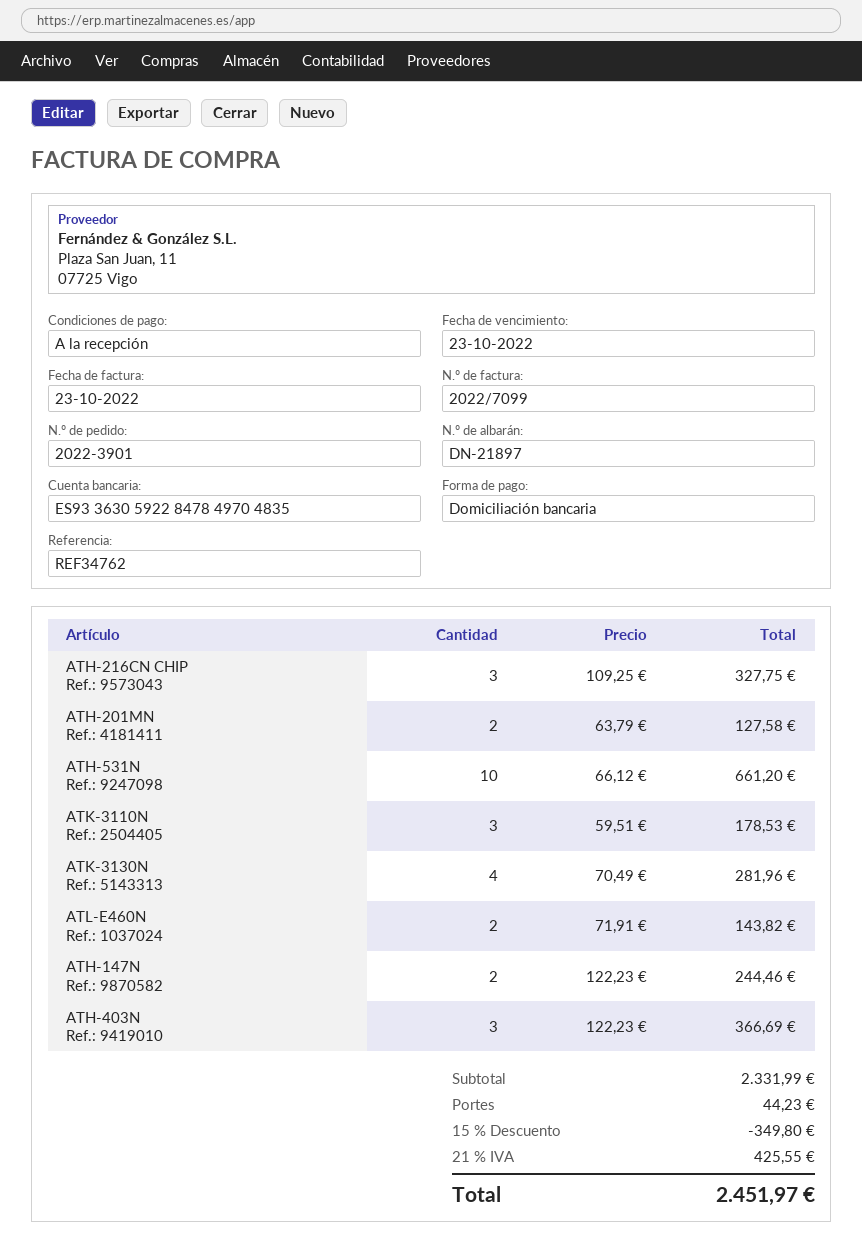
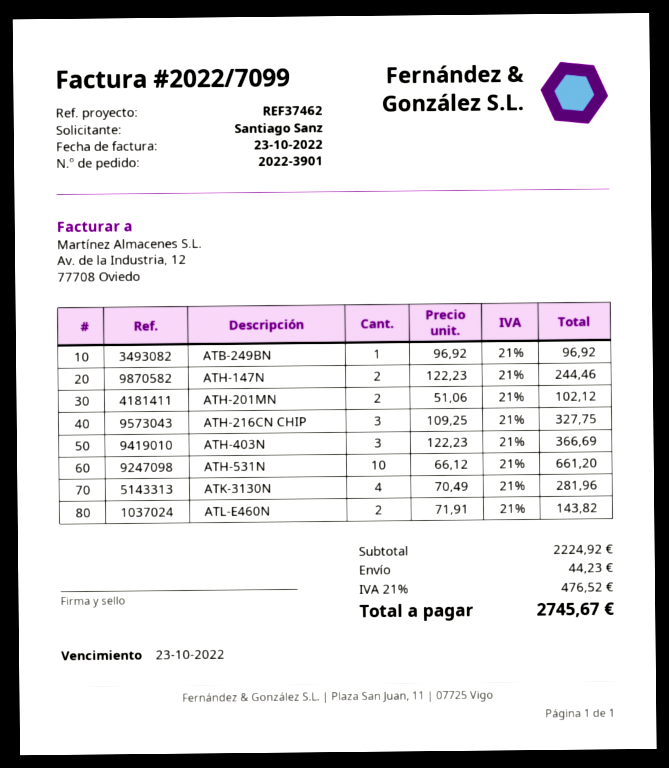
reference: REF34762 -> REF37462
ATH-201MN: 2 x 63.79 = 127.58 -> 2 x 51.06 = 102.12
ATK-3110N: 3 x 59.51 = 178.53 -> none
ATB-249BN: none -> 1 x 96.92 = 96.92
subtotal: 2331.99 -> 2224.92
discount: 15% = 349.80 -> none
tax: 21% = 425.55 -> 21% = 476.52
total: 2451.97 -> 2745.67

